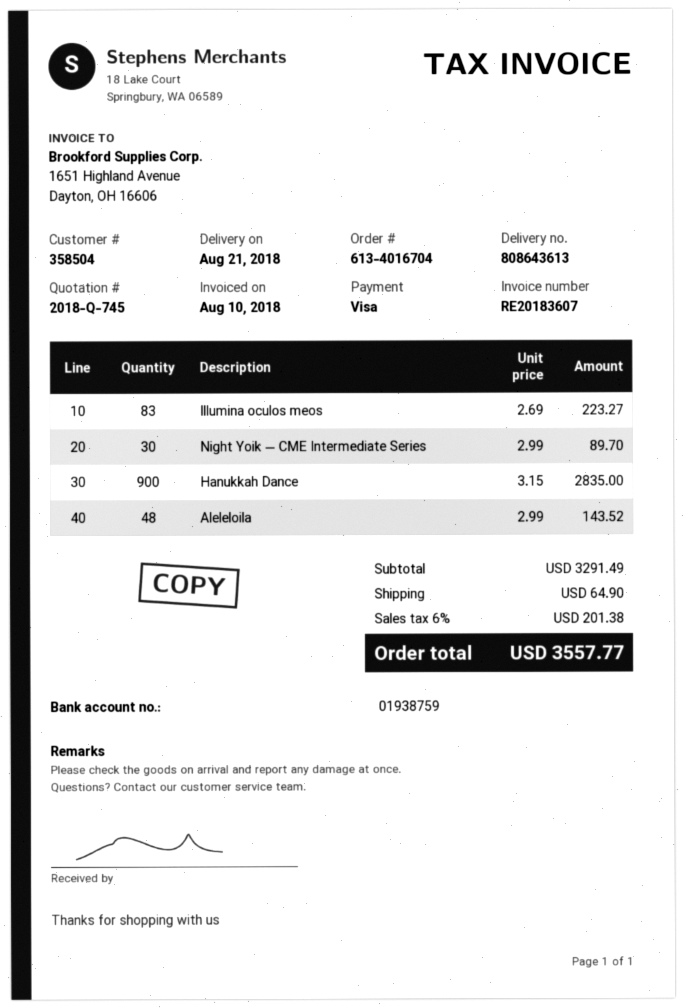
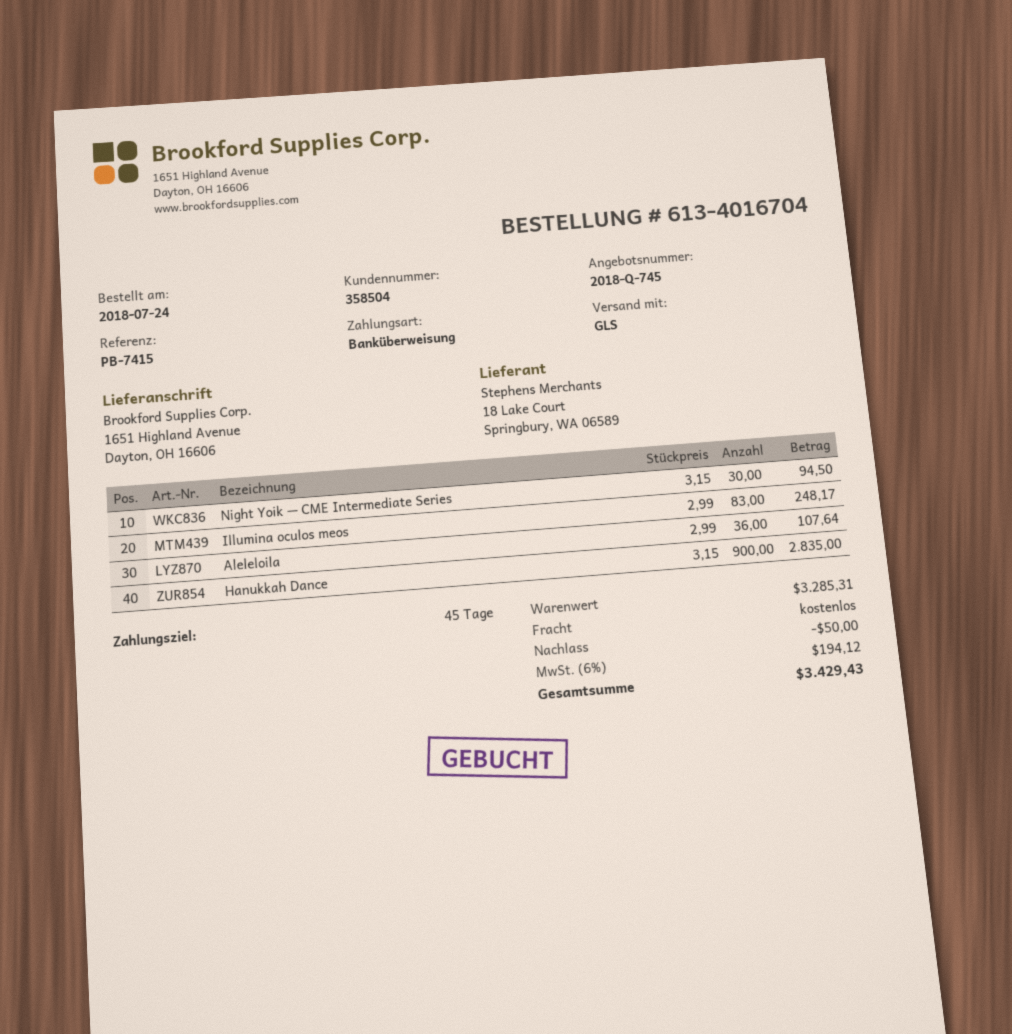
payment method: Visa -> bank transfer
Illumina oculos meos: 83 x 2.69 = 223.27 -> 83 x 2.99 = 248.17
Night Yoik — CME Intermediate Series: 30 x 2.99 = 89.70 -> 30 x 3.15 = 94.50
Aleleloila: 48 x 2.99 = 143.52 -> 36 x 2.99 = 107.64
subtotal: 3291.49 -> 3285.31
discount: none -> 50.00
shipping: 64.90 -> 0.00
tax: 6% = 201.38 -> 6% = 194.12
total: 3557.77 -> 3429.43

